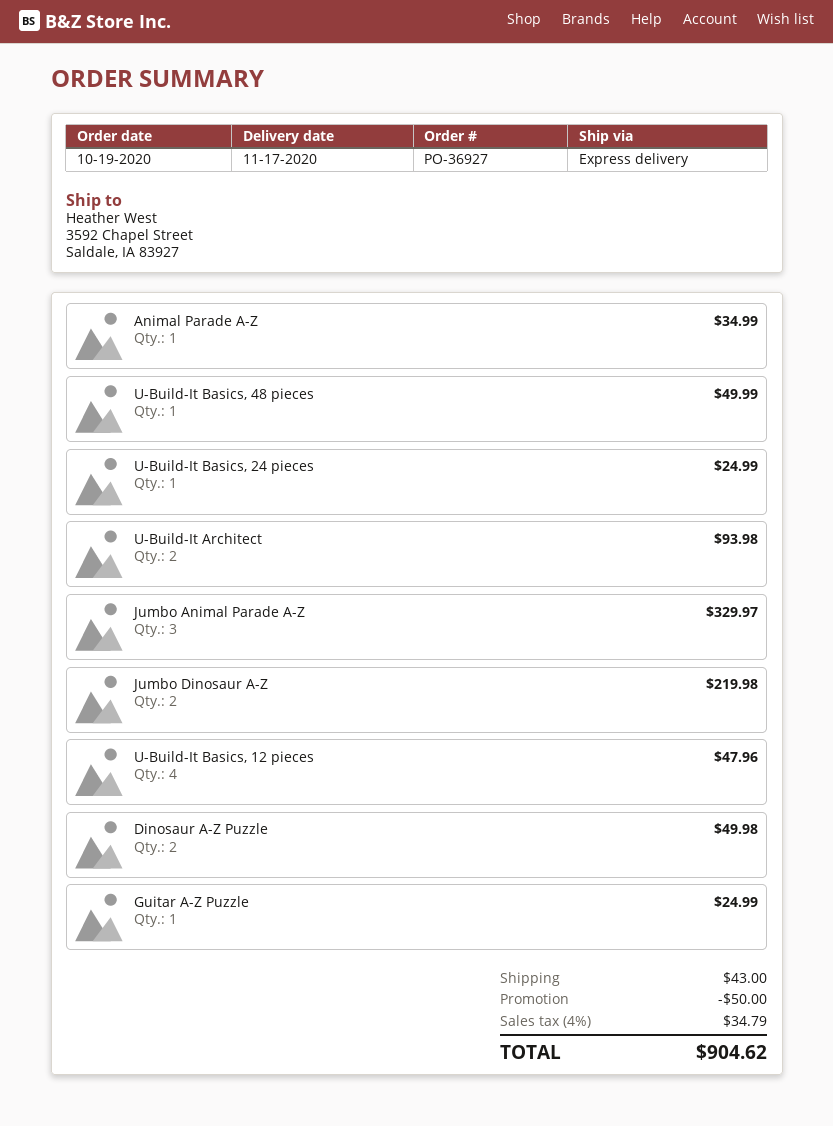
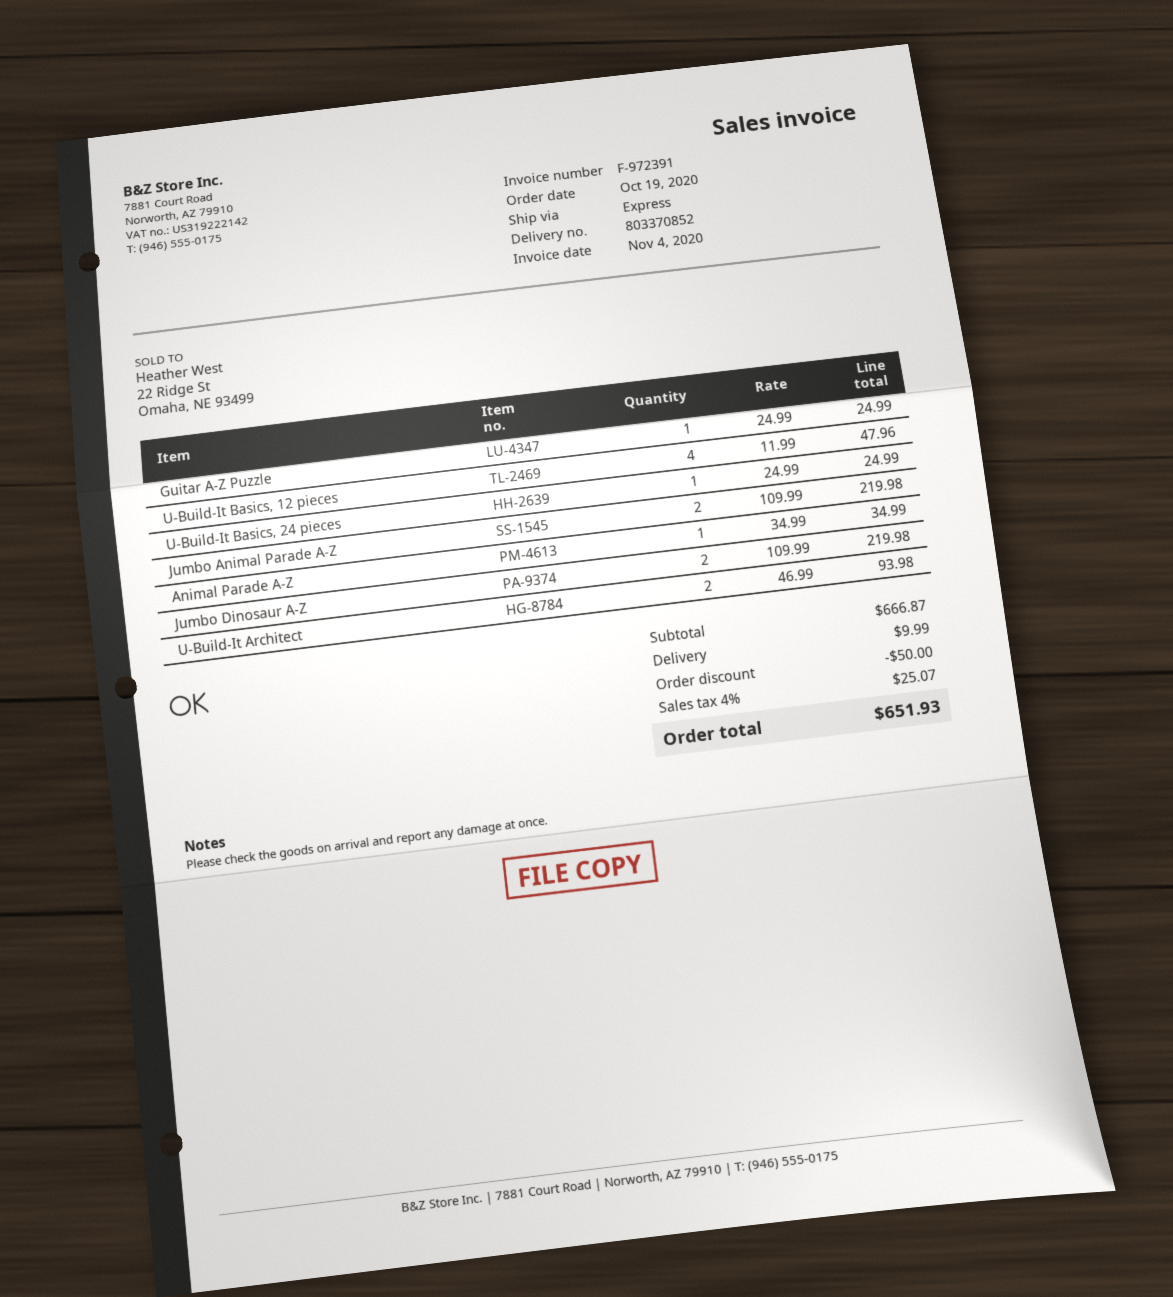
U-Build-It Basics, 48 pieces: 1 for 49.99 -> none
Jumbo Animal Parade A-Z: 3 for 329.97 -> 2 for 219.98
Dinosaur A-Z Puzzle: 2 for 49.98 -> none
shipping: 43.00 -> 9.99
tax: 4% = 34.79 -> 4% = 25.07
total: 904.62 -> 651.93

